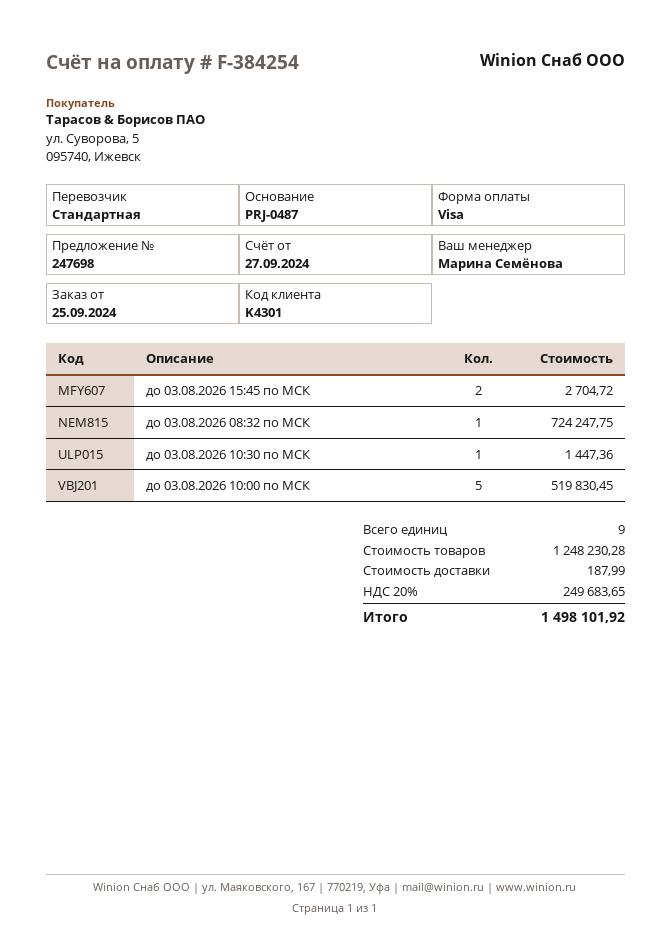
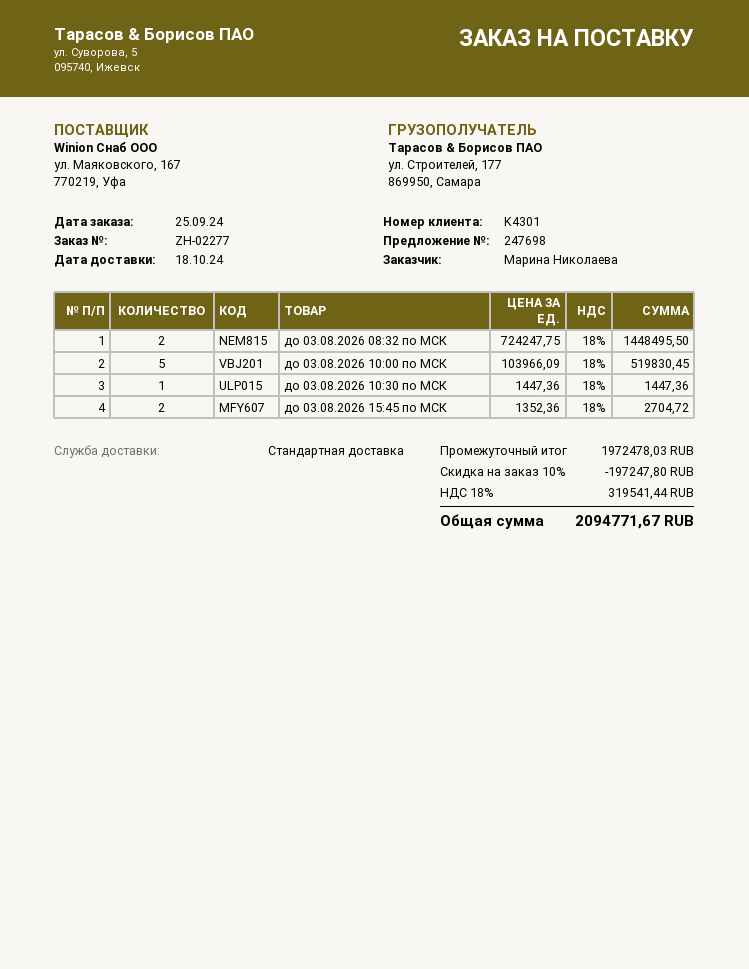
до 03.08.2026 08:32 по МСК: 1 for 724247.75 -> 2 for 1448495.50
subtotal: 1248230.28 -> 1972478.03
discount: none -> 10% = 197247.80
shipping: 187.99 -> none
tax: 20% = 249683.65 -> 18% = 319541.44
total: 1498101.92 -> 2094771.67

